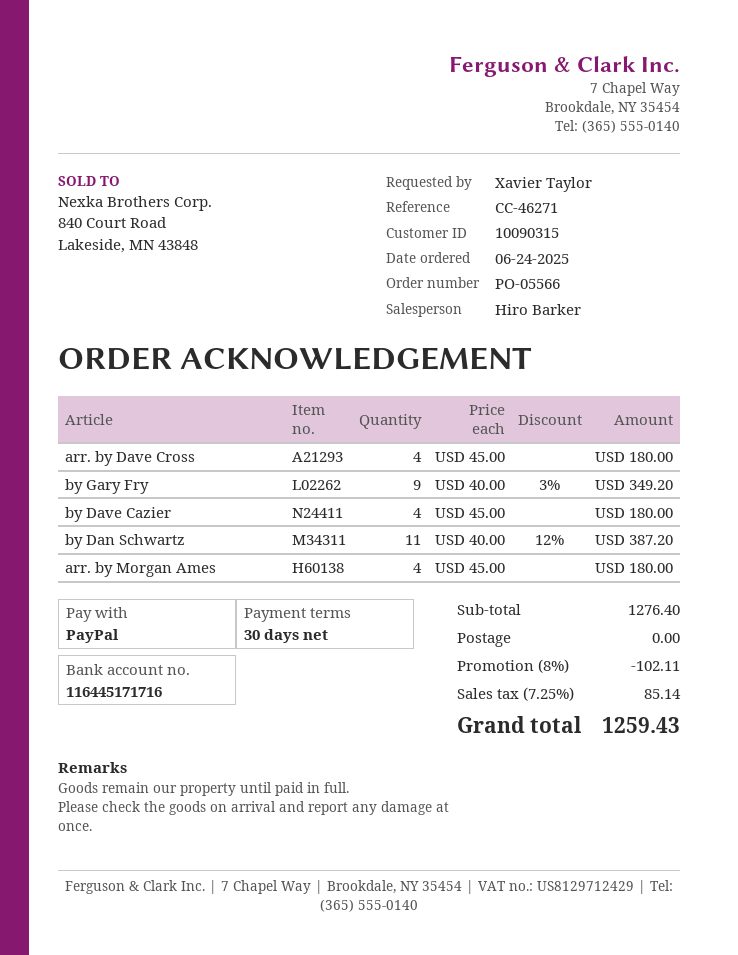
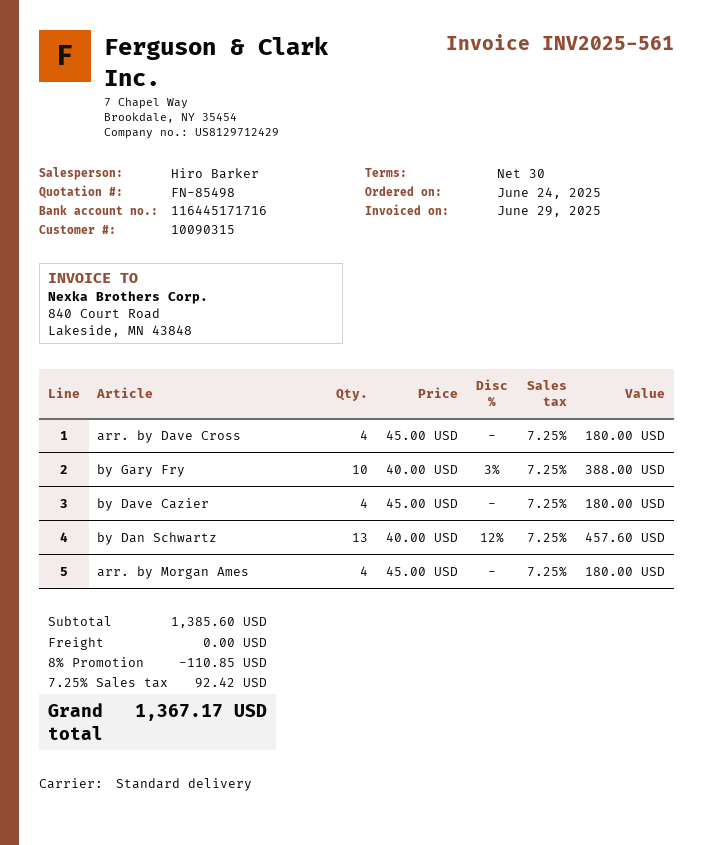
by Gary Fry: 9 x 40.00 - 3% = 349.20 -> 10 x 40.00 - 3% = 388.00
by Dan Schwartz: 11 x 40.00 - 12% = 387.20 -> 13 x 40.00 - 12% = 457.60
subtotal: 1276.40 -> 1385.60
discount: 8% = 102.11 -> 8% = 110.85
tax: 7.25% = 85.14 -> 7.25% = 92.42
total: 1259.43 -> 1367.17

